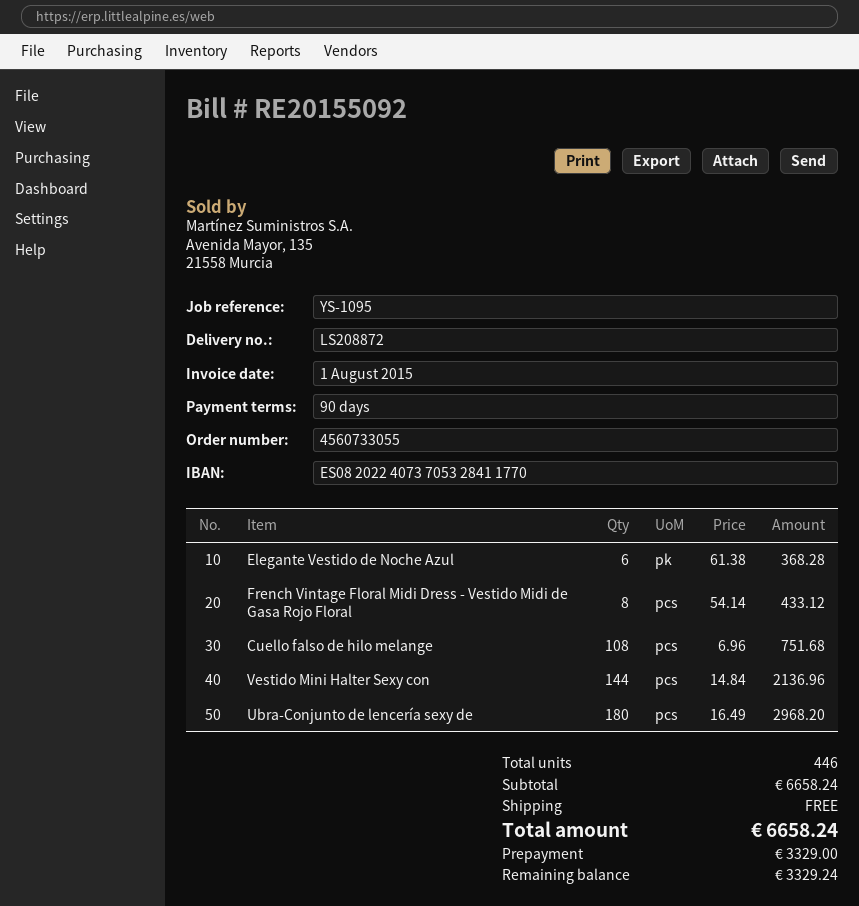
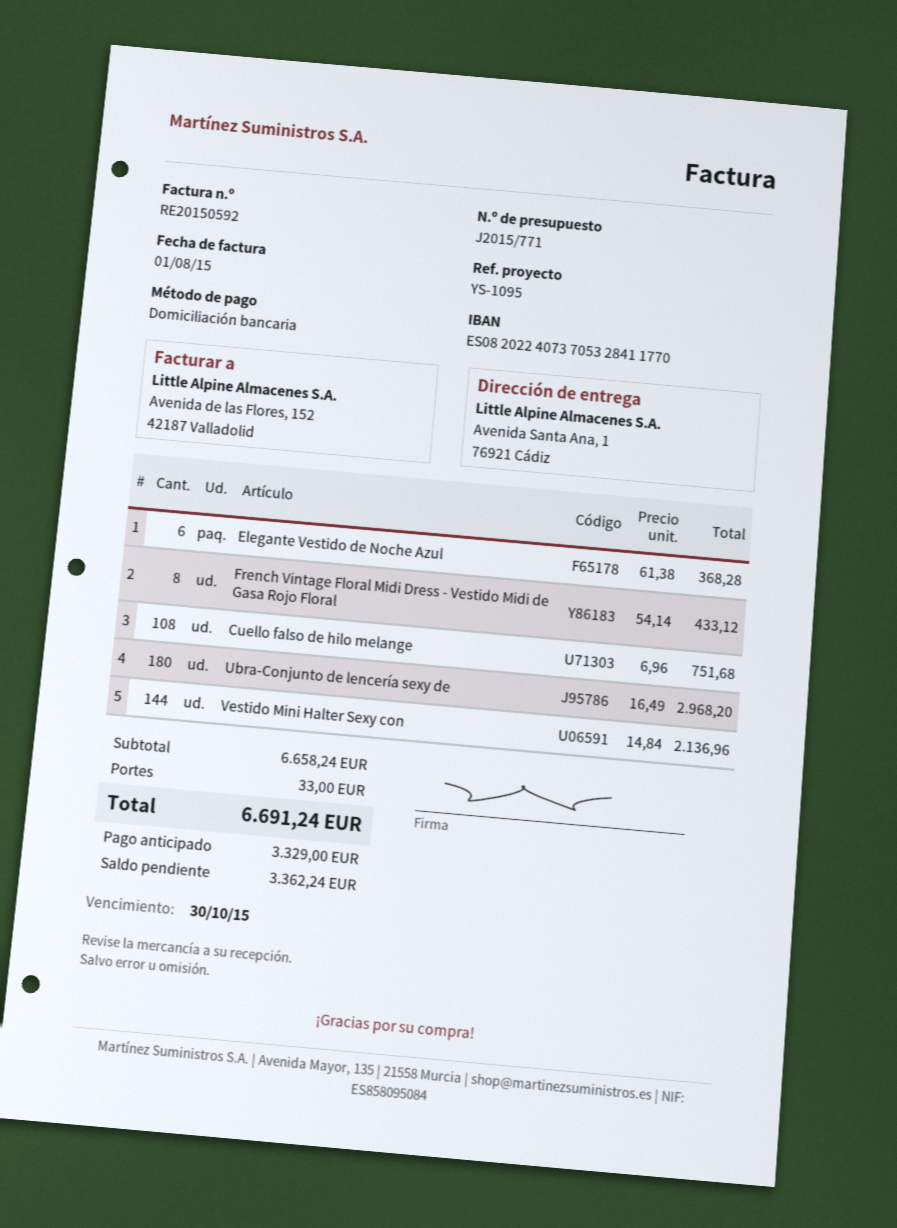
invoice number: RE20155092 -> RE20150592
shipping: 0.00 -> 33.00
total: 6658.24 -> 6691.24
balance: 3329.24 -> 3362.24

